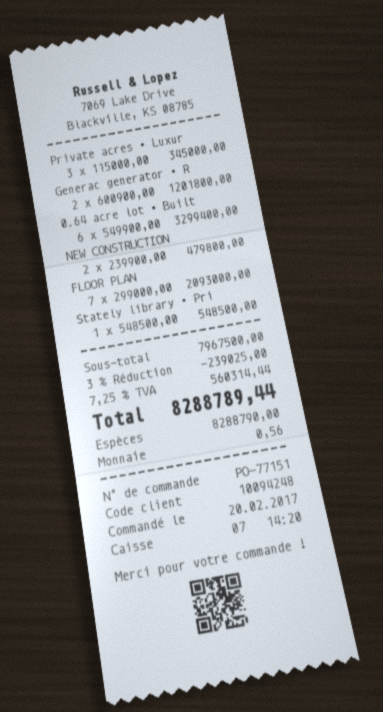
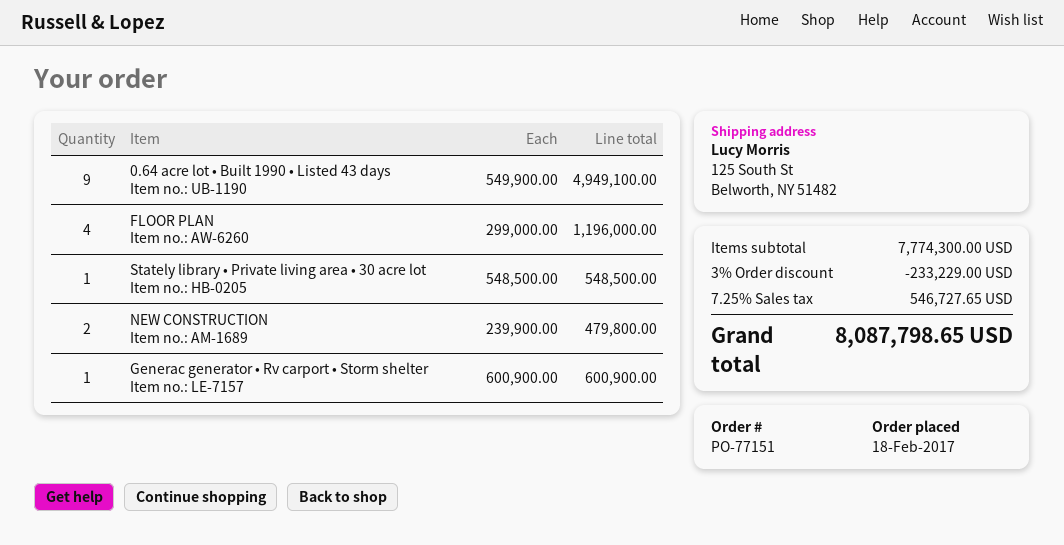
order date: 2017-02-20 -> 2017-02-18
Private acres • Luxur: 3 x 115000.00 = 345000.00 -> none
Generac generator • R: 2 x 600900.00 = 1201800.00 -> 1 x 600900.00 = 600900.00
0.64 acre lot • Built: 6 x 549900.00 = 3299400.00 -> 9 x 549900.00 = 4949100.00
FLOOR PLAN: 7 x 299000.00 = 2093000.00 -> 4 x 299000.00 = 1196000.00
subtotal: 7967500.00 -> 7774300.00
discount: 3% = 239025.00 -> 3% = 233229.00
tax: 7.25% = 560314.44 -> 7.25% = 546727.65
total: 8288789.44 -> 8087798.65

